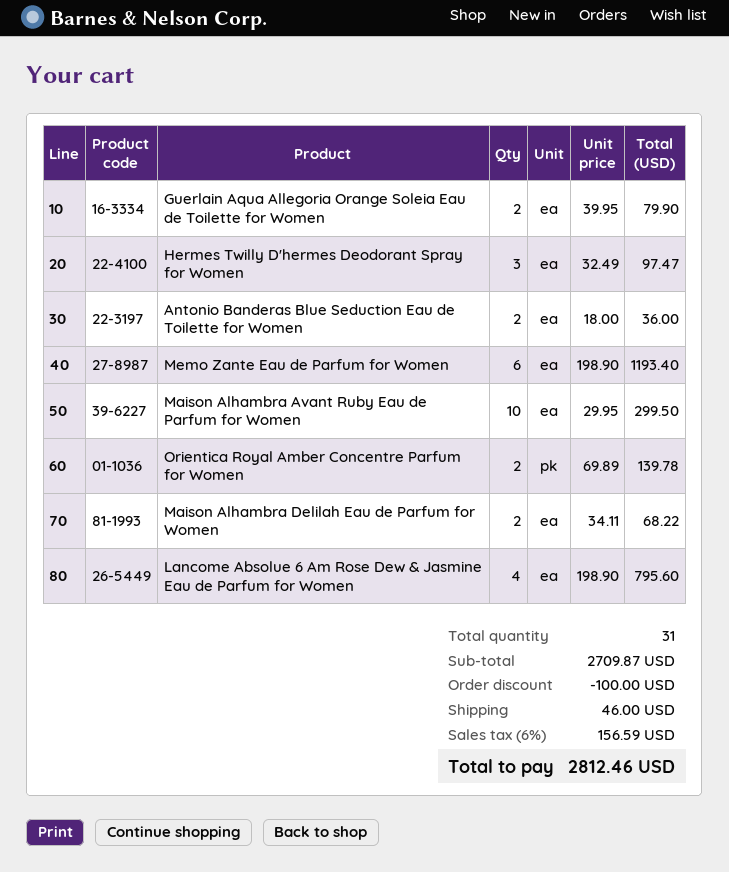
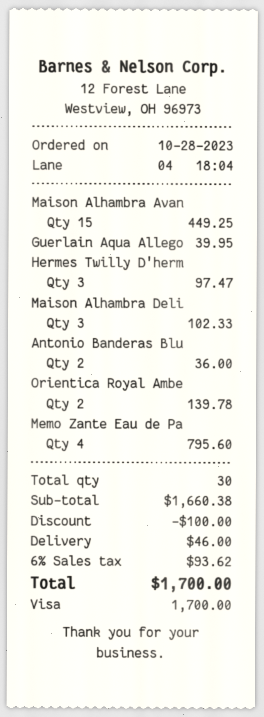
Guerlain Aqua Allegoria Orange Soleia Eau de Toilette for Women: 2 for 79.90 -> 1 for 39.95
Memo Zante Eau de Parfum for Women: 6 for 1193.40 -> 4 for 795.60
Maison Alhambra Avant Ruby Eau de Parfum for Women: 10 for 299.50 -> 15 for 449.25
Maison Alhambra Delilah Eau de Parfum for Women: 2 for 68.22 -> 3 for 102.33
Lancome Absolue 6 Am Rose Dew & Jasmine Eau de Parfum for Women: 4 for 795.60 -> none
total quantity: 31 -> 30
subtotal: 2709.87 -> 1660.38
tax: 6% = 156.59 -> 6% = 93.62
total: 2812.46 -> 1700.00

